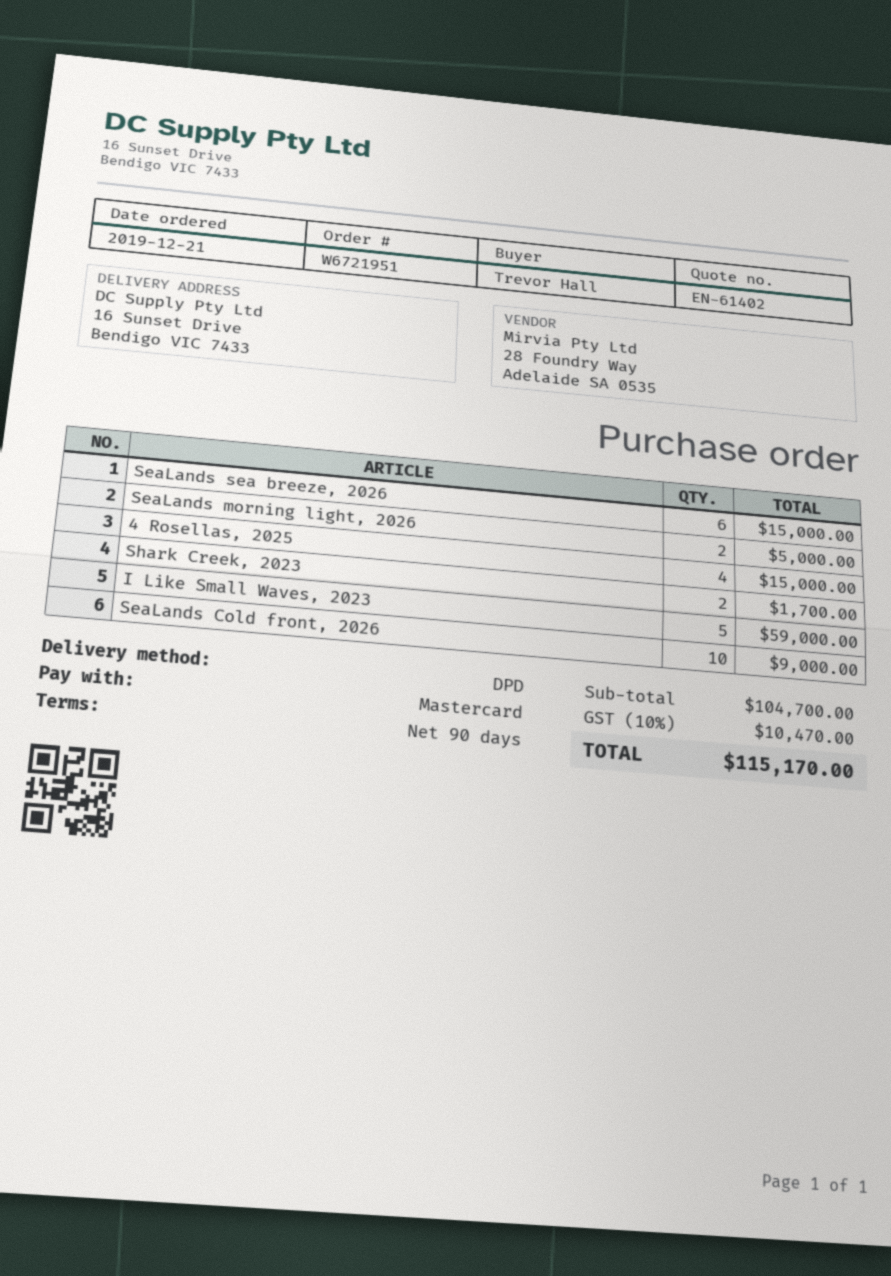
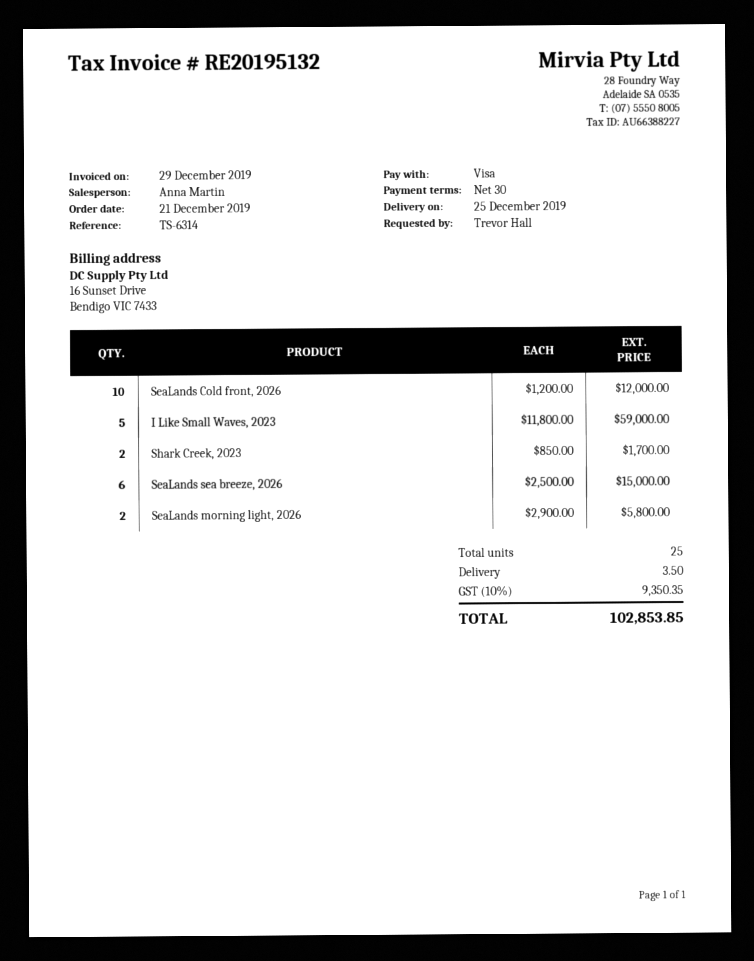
payment terms: 90 days -> 30 days
payment method: Mastercard -> Visa
SeaLands morning light, 2026: 2 for 5000.00 -> 2 for 5800.00
4 Rosellas, 2025: 4 for 15000.00 -> none
SeaLands Cold front, 2026: 10 for 9000.00 -> 10 for 12000.00
shipping: none -> 3.50
tax: 10% = 10470.00 -> 10% = 9350.35
total: 115170.00 -> 102853.85

